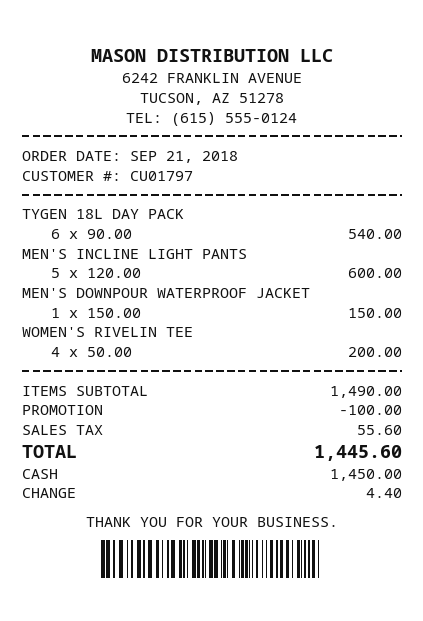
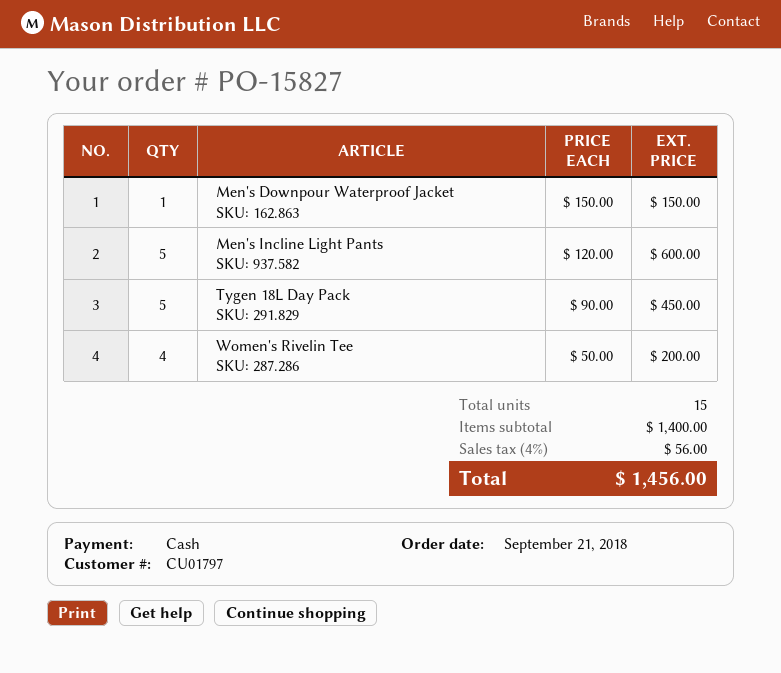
TYGEN 18L DAY PACK: 6 x 90.00 = 540.00 -> 5 x 90.00 = 450.00
subtotal: 1490.00 -> 1400.00
discount: 100.00 -> none
tax: 55.60 -> 56.00
total: 1445.60 -> 1456.00

